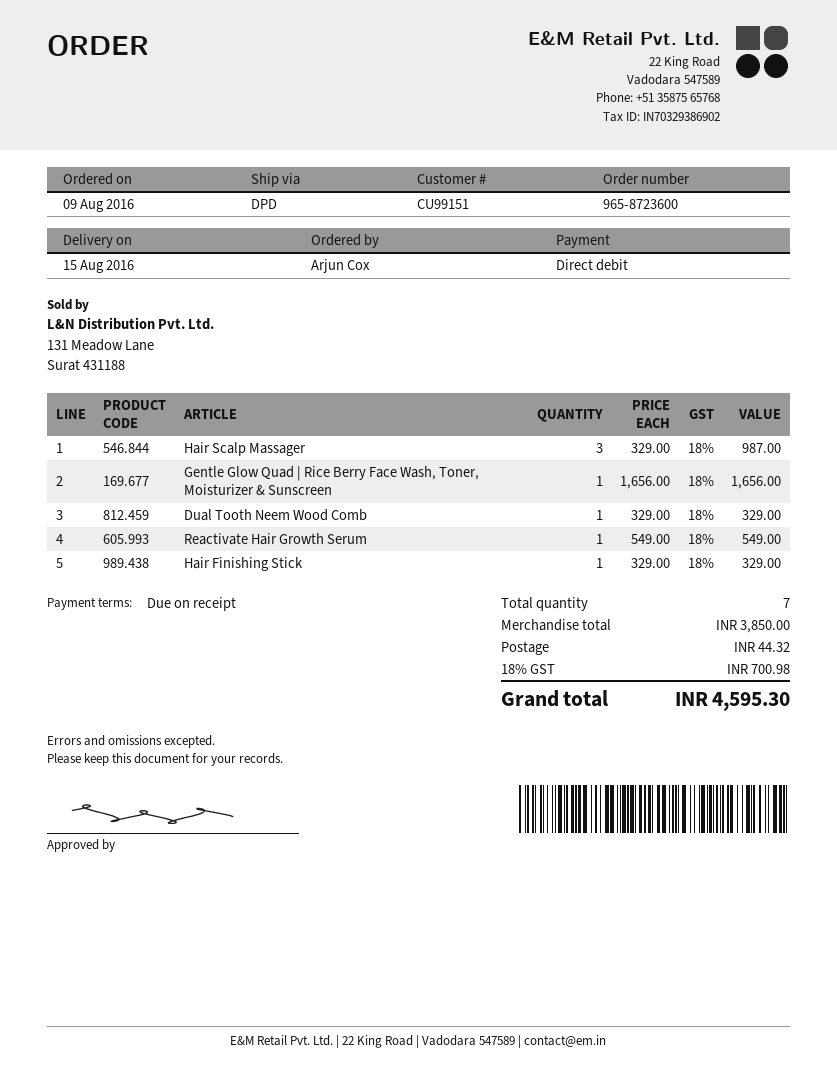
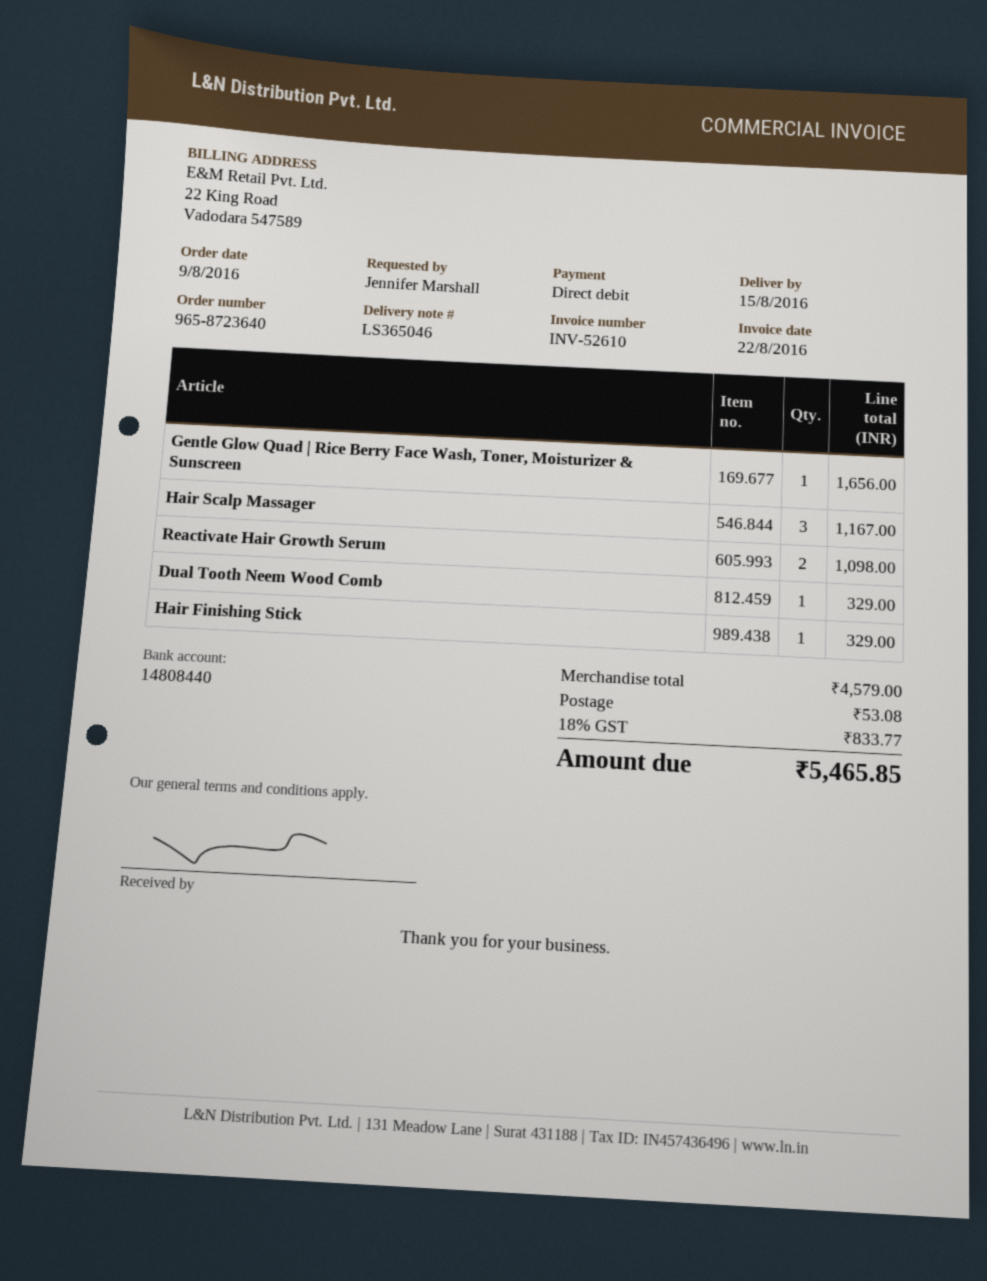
order number: 965-8723600 -> 965-8723640
ordered by: Arjun Cox -> Jennifer Marshall
Hair Scalp Massager: 3 for 987.00 -> 3 for 1167.00
Reactivate Hair Growth Serum: 1 for 549.00 -> 2 for 1098.00
subtotal: 3850.00 -> 4579.00
shipping: 44.32 -> 53.08
tax: 18% = 700.98 -> 18% = 833.77
total: 4595.30 -> 5465.85

